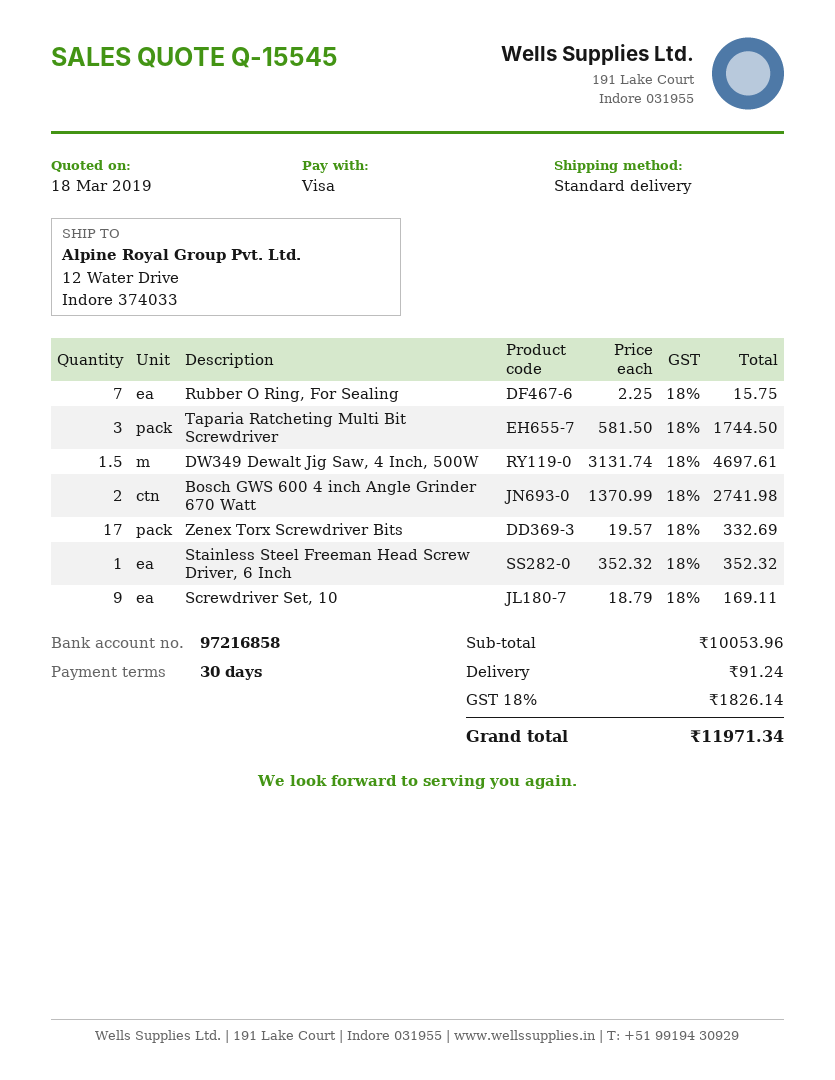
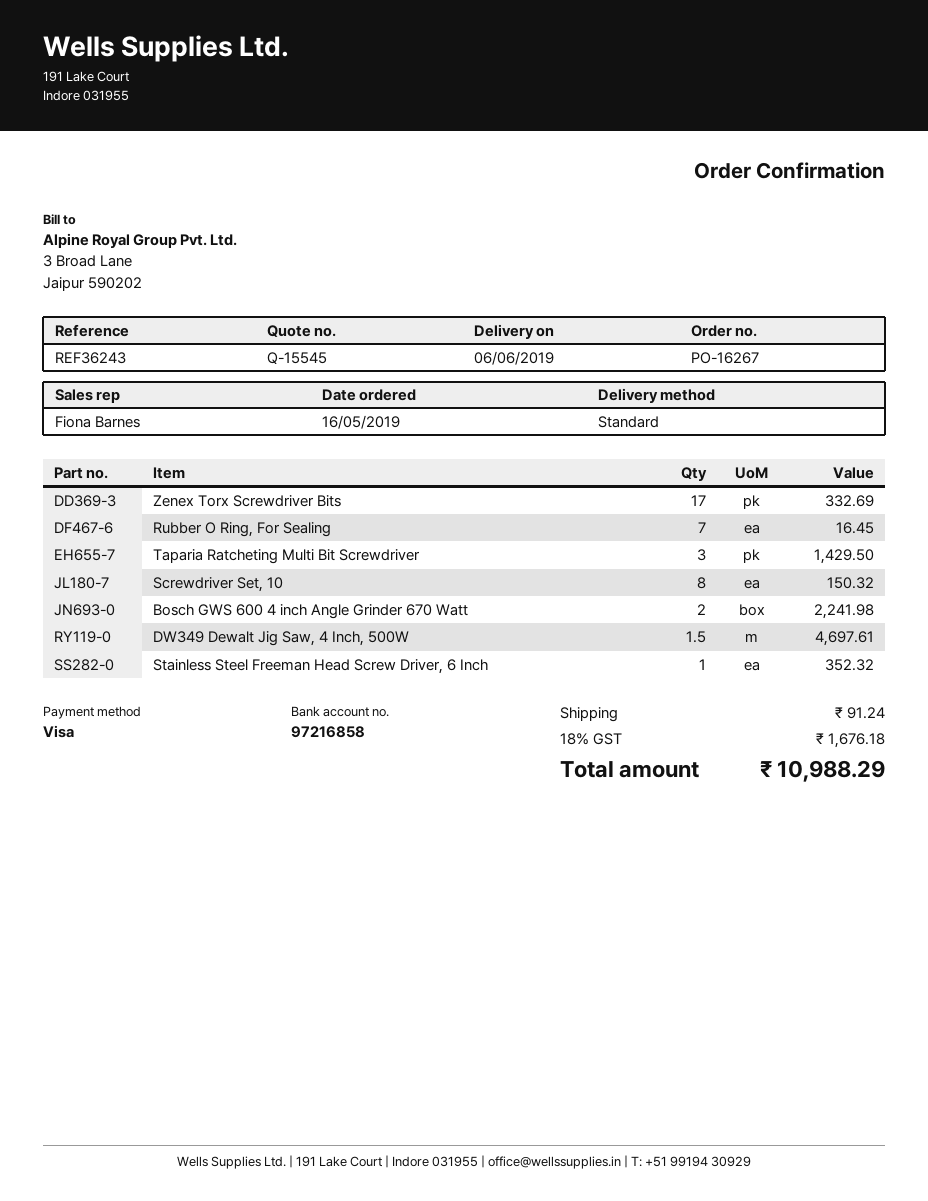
Rubber O Ring, For Sealing: 7 for 15.75 -> 7 for 16.45
Taparia Ratcheting Multi Bit Screwdriver: 3 for 1744.50 -> 3 for 1429.50
Bosch GWS 600 4 inch Angle Grinder 670 Watt: 2 for 2741.98 -> 2 for 2241.98
Screwdriver Set, 10: 9 for 169.11 -> 8 for 150.32
tax: 18% = 1826.14 -> 18% = 1676.18
total: 11971.34 -> 10988.29

